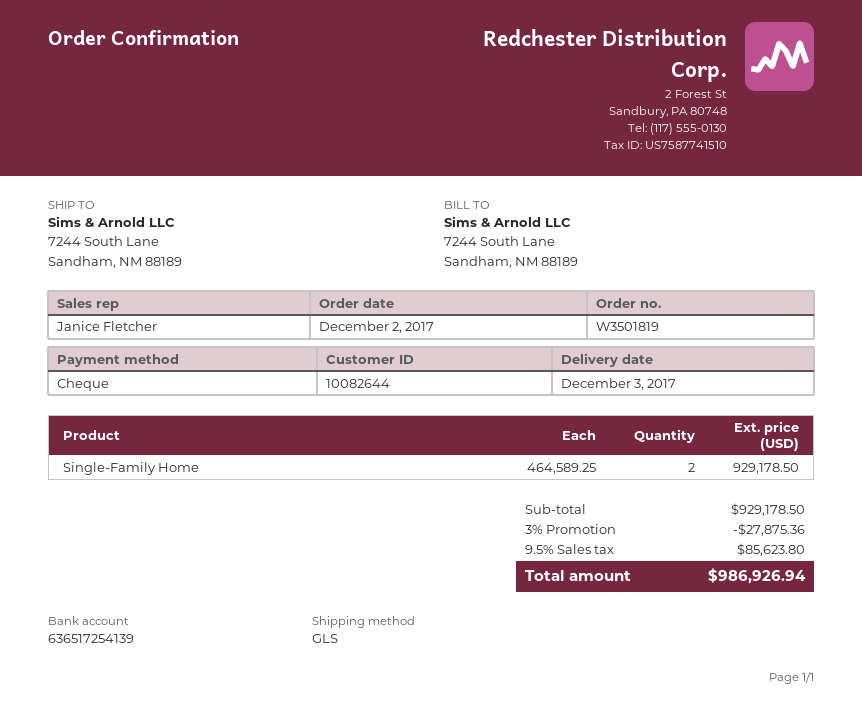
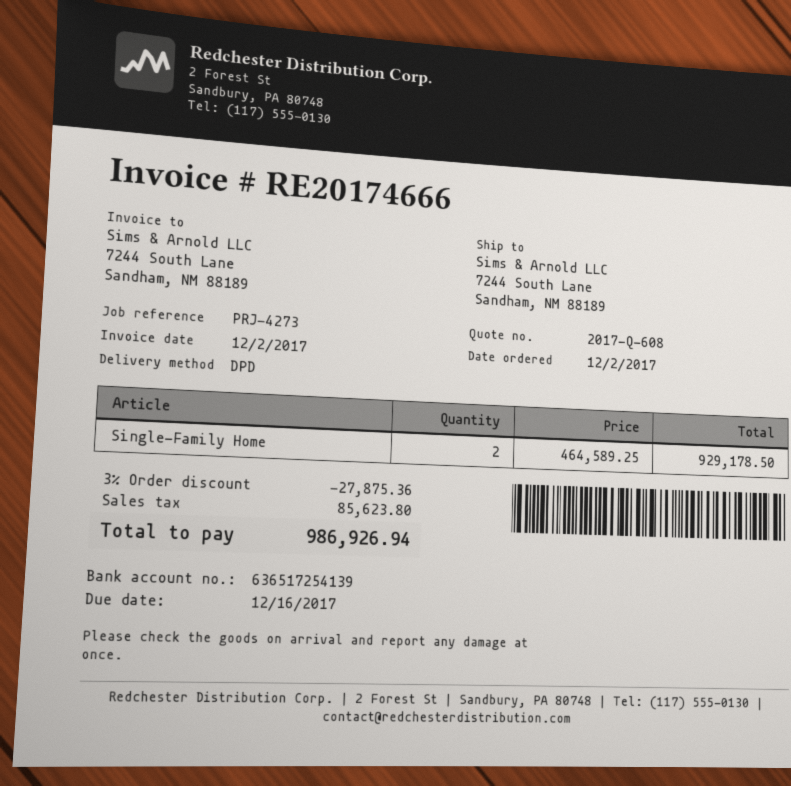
shipping method: GLS -> DPD

